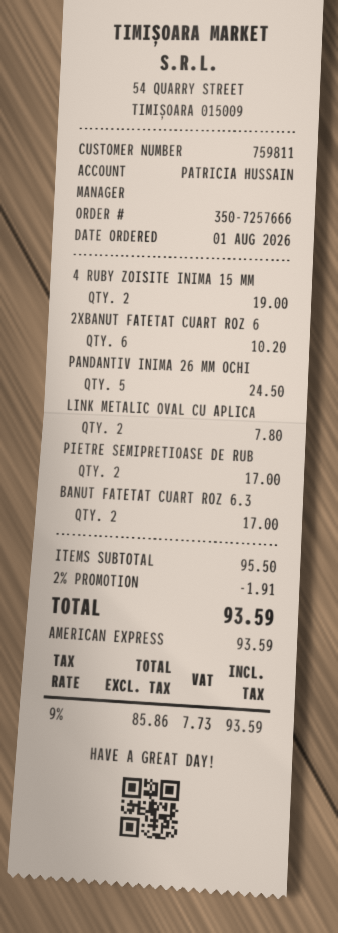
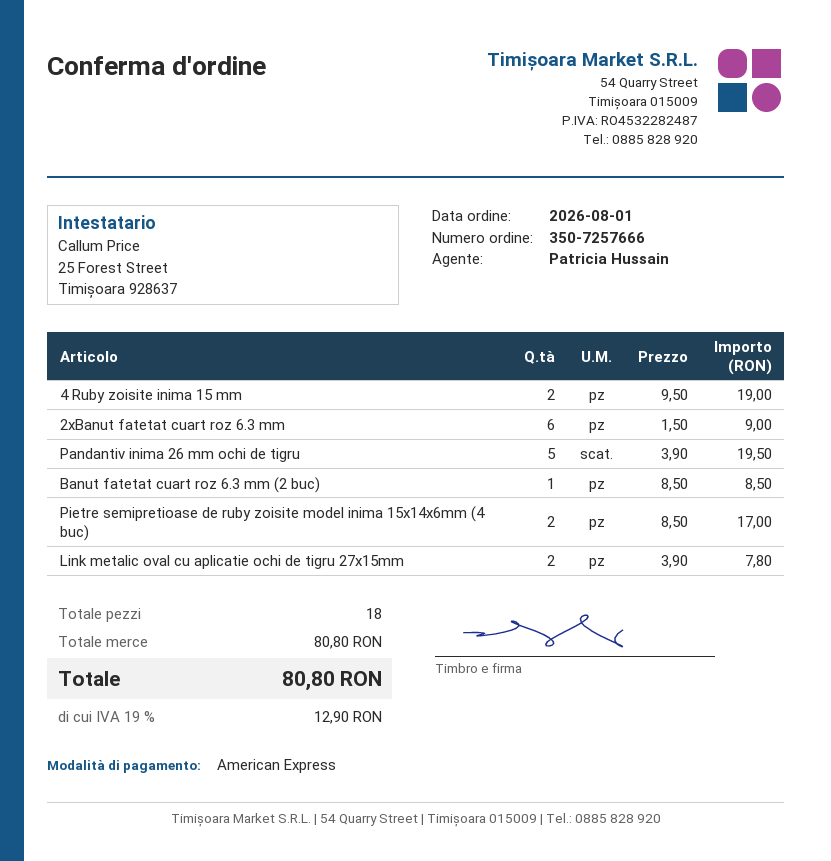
2XBANUT FATETAT CUART ROZ 6: 6 for 10.20 -> 6 for 9.00
PANDANTIV INIMA 26 MM OCHI: 5 for 24.50 -> 5 for 19.50
BANUT FATETAT CUART ROZ 6.3: 2 for 17.00 -> 1 for 8.50
subtotal: 95.50 -> 80.80
discount: 2% = 1.91 -> none
tax: 9% = 7.73 -> 19% = 12.90
total: 93.59 -> 80.80

